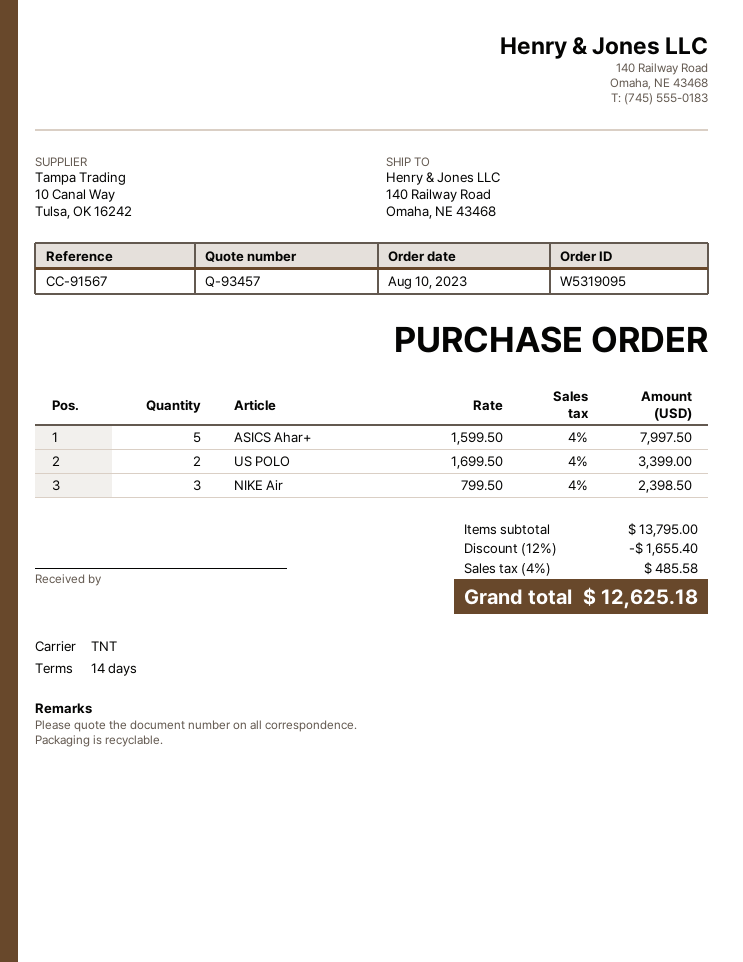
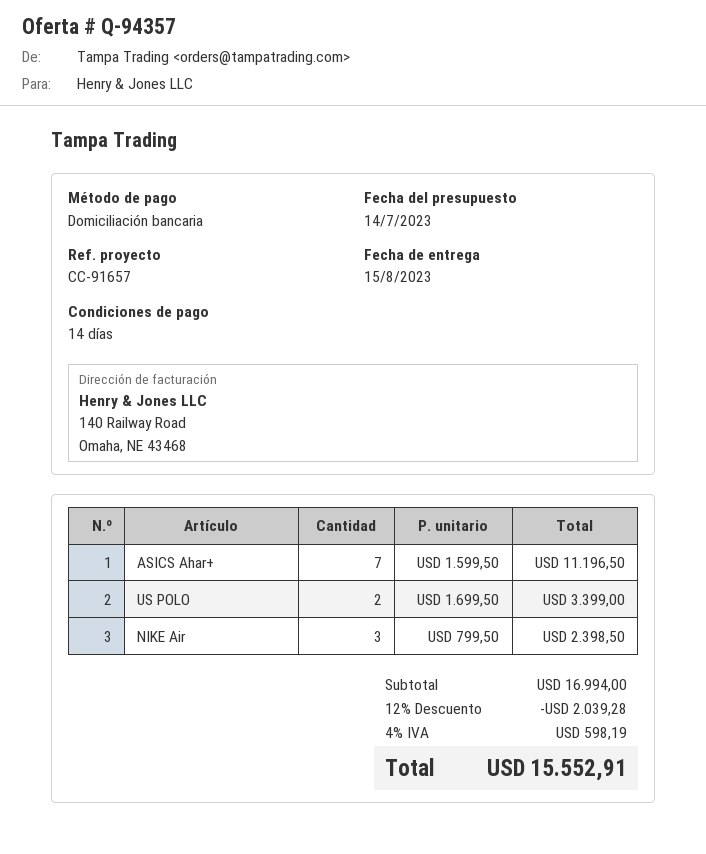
quote number: Q-93457 -> Q-94357
reference: CC-91567 -> CC-91657
ASICS Ahar+: 5 x 1599.50 = 7997.50 -> 7 x 1599.50 = 11196.50
subtotal: 13795.00 -> 16994.00
discount: 12% = 1655.40 -> 12% = 2039.28
tax: 4% = 485.58 -> 4% = 598.19
total: 12625.18 -> 15552.91

